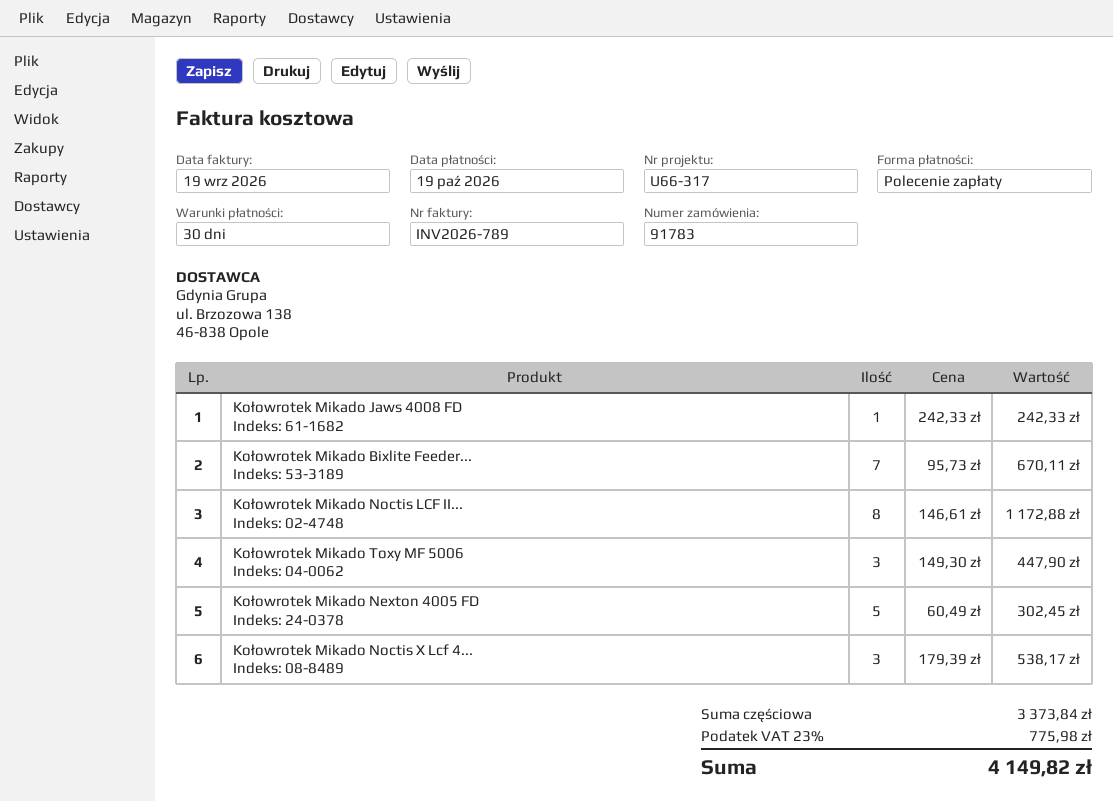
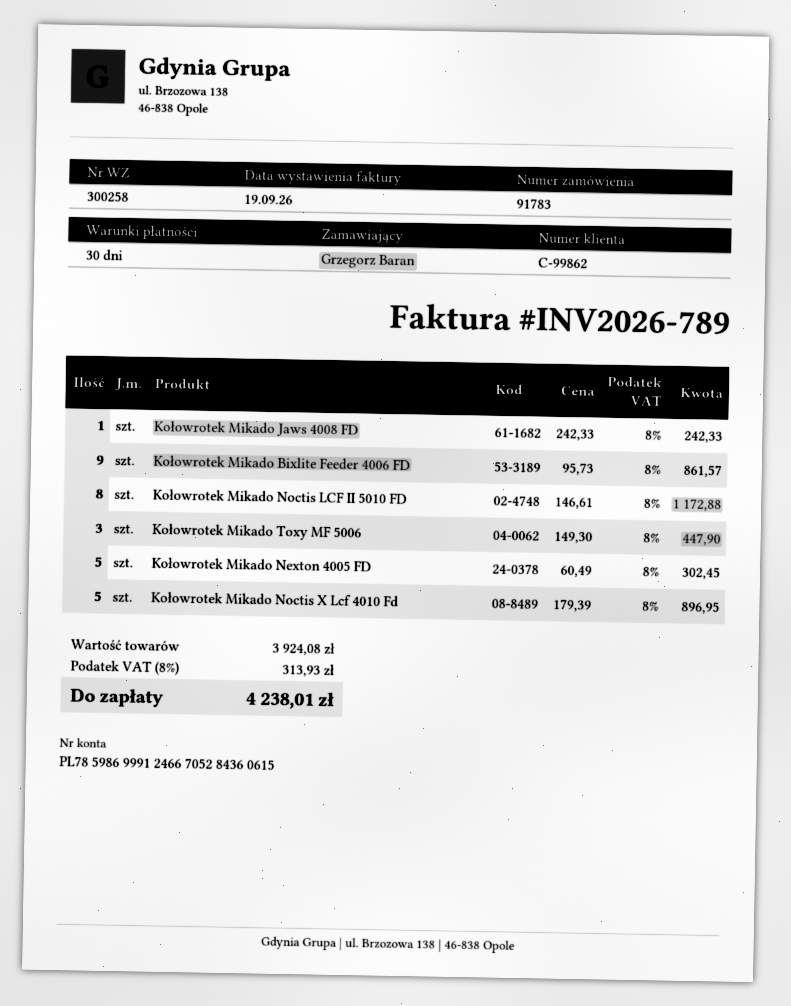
Kołowrotek Mikado Bixlite Feeder...: 7 x 95.73 = 670.11 -> 9 x 95.73 = 861.57
Kołowrotek Mikado Noctis X Lcf 4...: 3 x 179.39 = 538.17 -> 5 x 179.39 = 896.95
subtotal: 3373.84 -> 3924.08
tax: 23% = 775.98 -> 8% = 313.93
total: 4149.82 -> 4238.01

